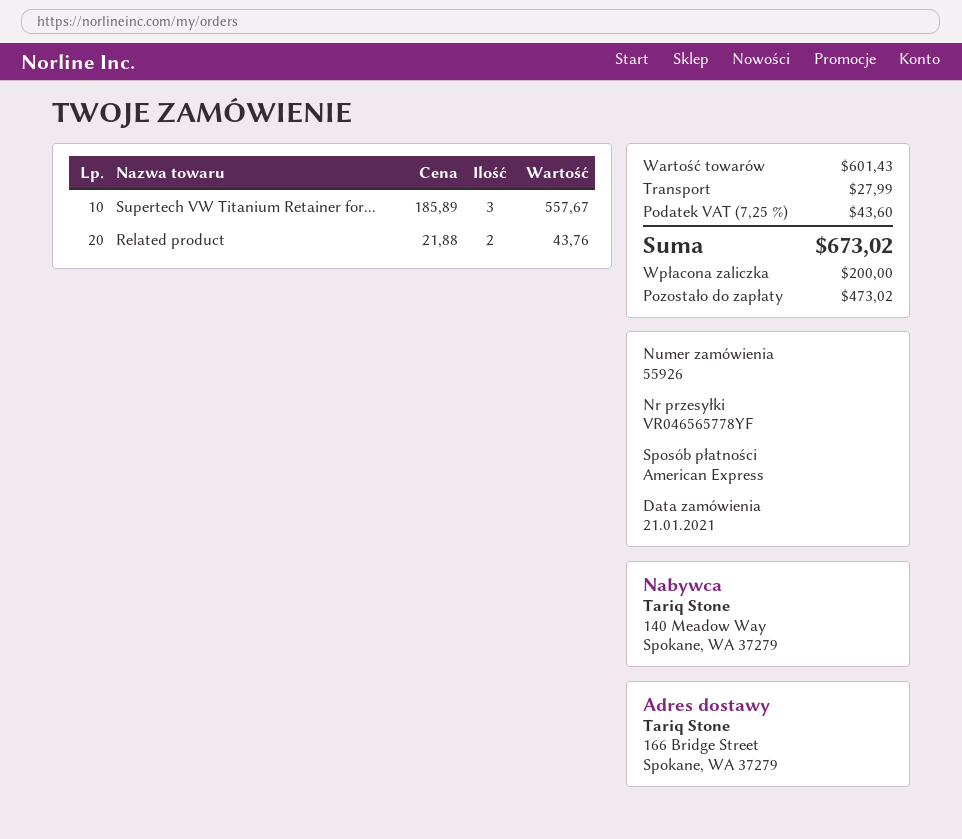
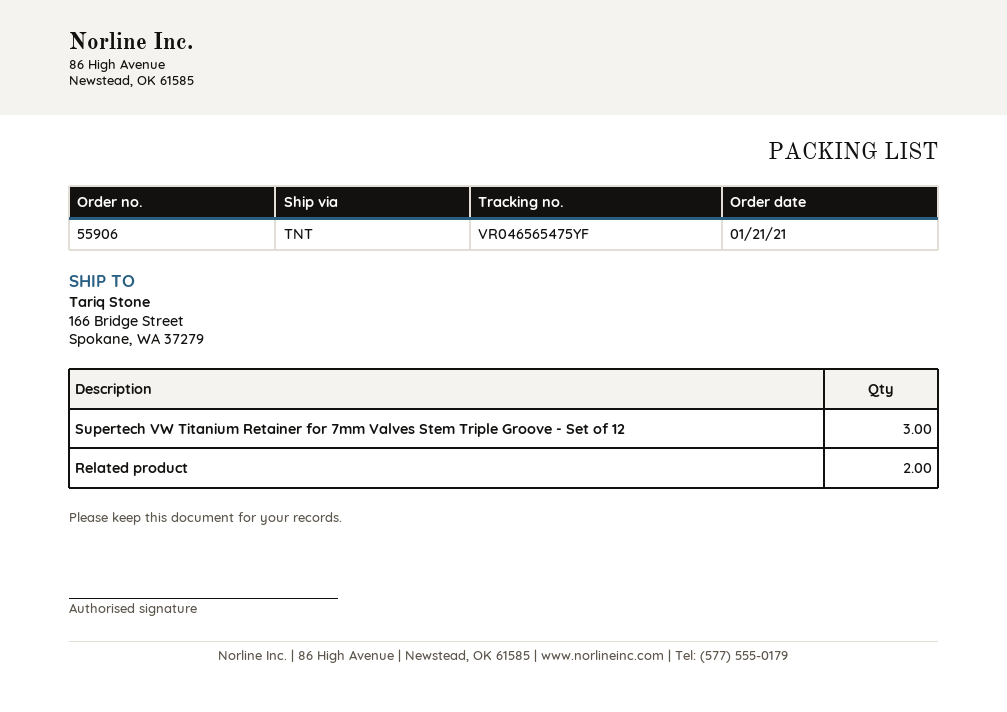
order number: 55926 -> 55906
tracking number: VR046565778YF -> VR046565475YF

